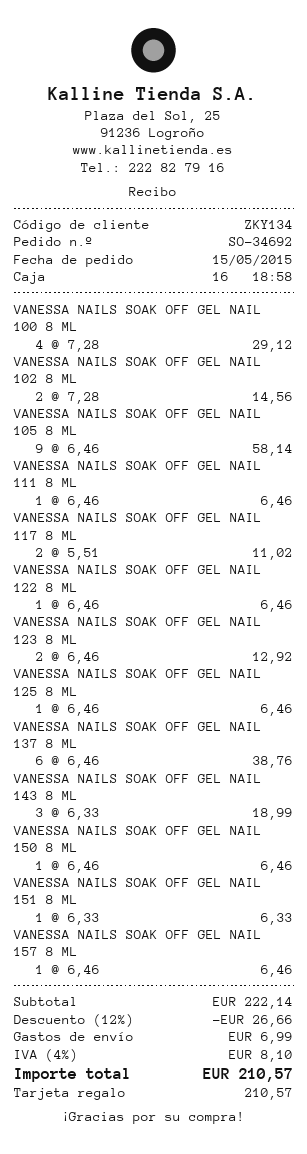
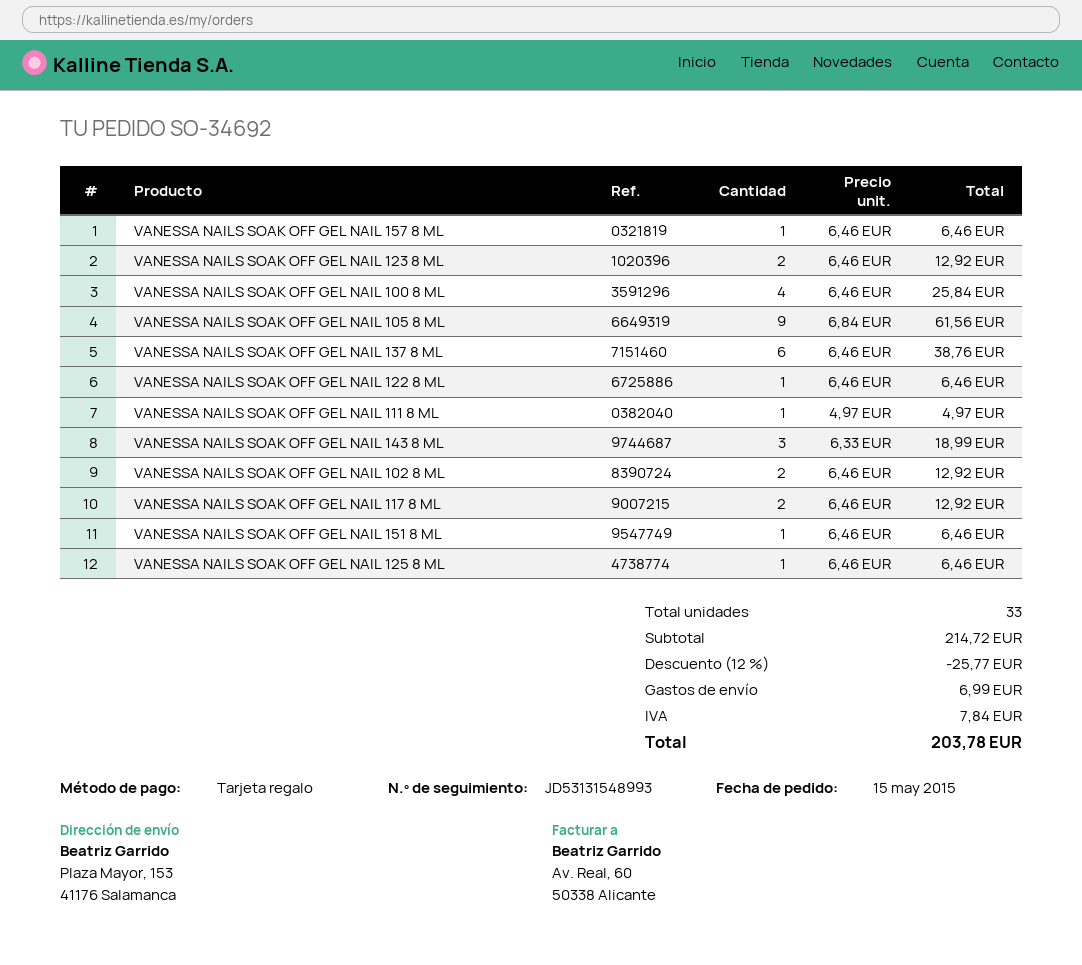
VANESSA NAILS SOAK OFF GEL NAIL 100 8 ML: 4 x 7.28 = 29.12 -> 4 x 6.46 = 25.84
VANESSA NAILS SOAK OFF GEL NAIL 102 8 ML: 2 x 7.28 = 14.56 -> 2 x 6.46 = 12.92
VANESSA NAILS SOAK OFF GEL NAIL 105 8 ML: 9 x 6.46 = 58.14 -> 9 x 6.84 = 61.56
VANESSA NAILS SOAK OFF GEL NAIL 111 8 ML: 1 x 6.46 = 6.46 -> 1 x 4.97 = 4.97
VANESSA NAILS SOAK OFF GEL NAIL 117 8 ML: 2 x 5.51 = 11.02 -> 2 x 6.46 = 12.92
VANESSA NAILS SOAK OFF GEL NAIL 150 8 ML: 1 x 6.46 = 6.46 -> none
VANESSA NAILS SOAK OFF GEL NAIL 151 8 ML: 1 x 6.33 = 6.33 -> 1 x 6.46 = 6.46
subtotal: 222.14 -> 214.72
discount: 12% = 26.66 -> 12% = 25.77
tax: 8.10 -> 7.84
total: 210.57 -> 203.78

